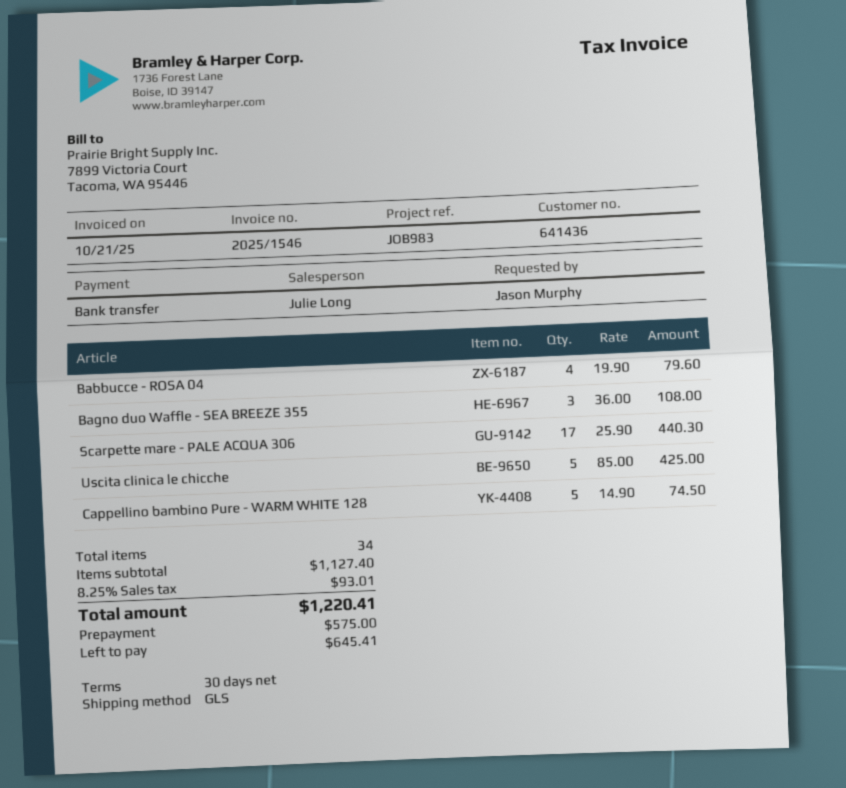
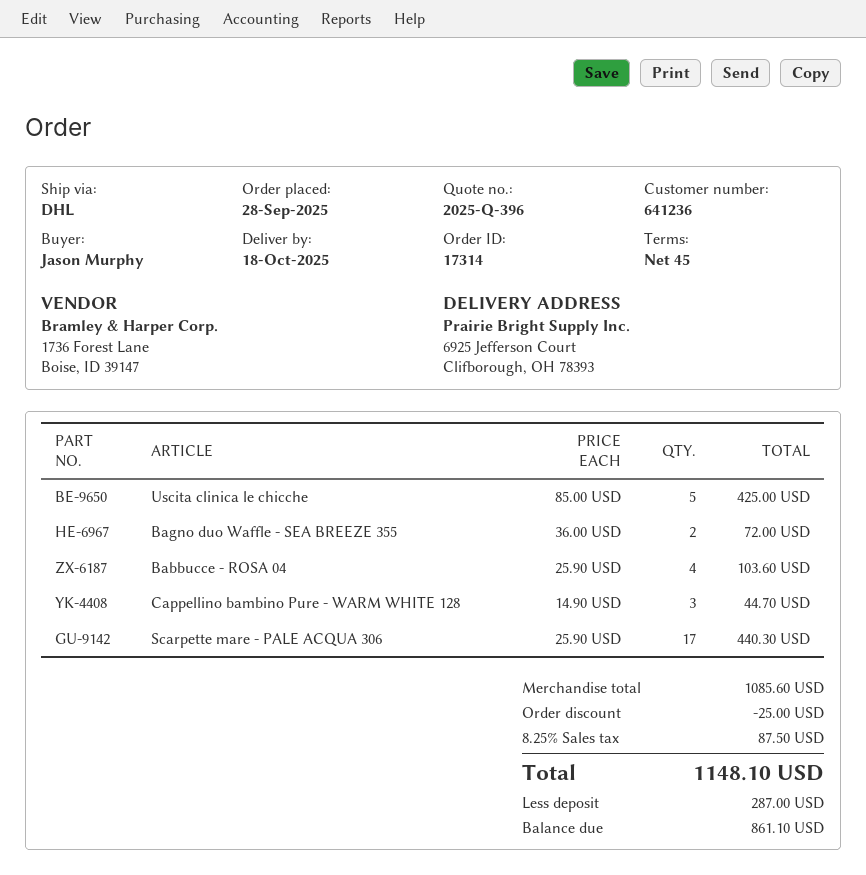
payment terms: 30 days -> 45 days
customer number: 641436 -> 641236
shipping method: GLS -> DHL
Babbucce - ROSA 04: 4 x 19.90 = 79.60 -> 4 x 25.90 = 103.60
Bagno duo Waffle - SEA BREEZE 355: 3 x 36.00 = 108.00 -> 2 x 36.00 = 72.00
Cappellino bambino Pure - WARM WHITE 128: 5 x 14.90 = 74.50 -> 3 x 14.90 = 44.70
subtotal: 1127.40 -> 1085.60
discount: none -> 25.00
tax: 8.25% = 93.01 -> 8.25% = 87.50
total: 1220.41 -> 1148.10
deposit: 575.00 -> 287.00
balance: 645.41 -> 861.10

